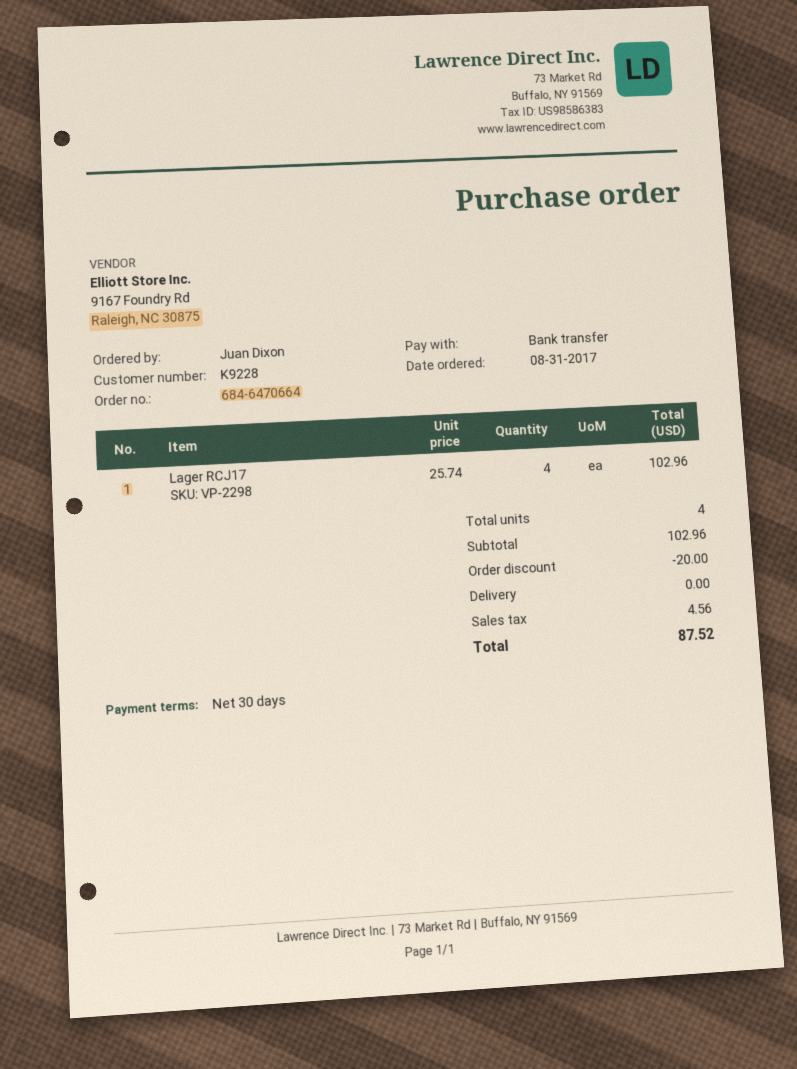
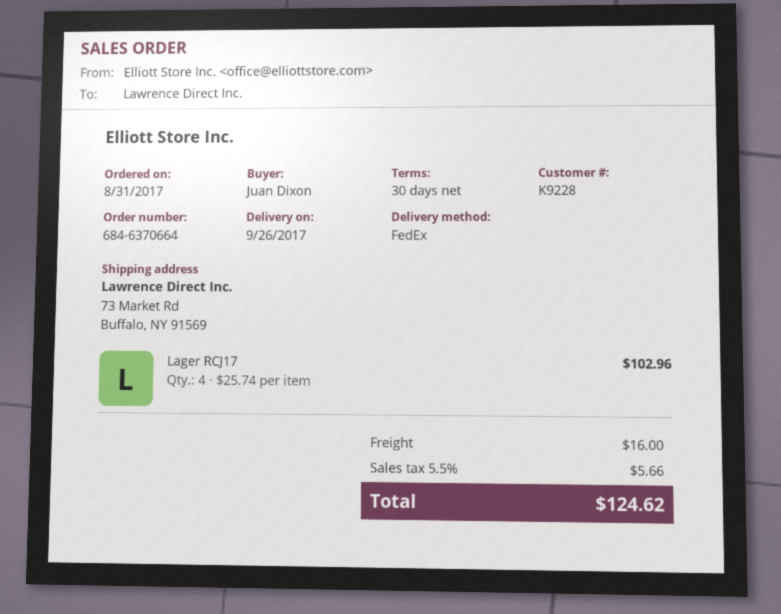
order number: 684-6470664 -> 684-6370664
discount: 20.00 -> none
shipping: 0.00 -> 16.00
tax: 4.56 -> 5.66
total: 87.52 -> 124.62

